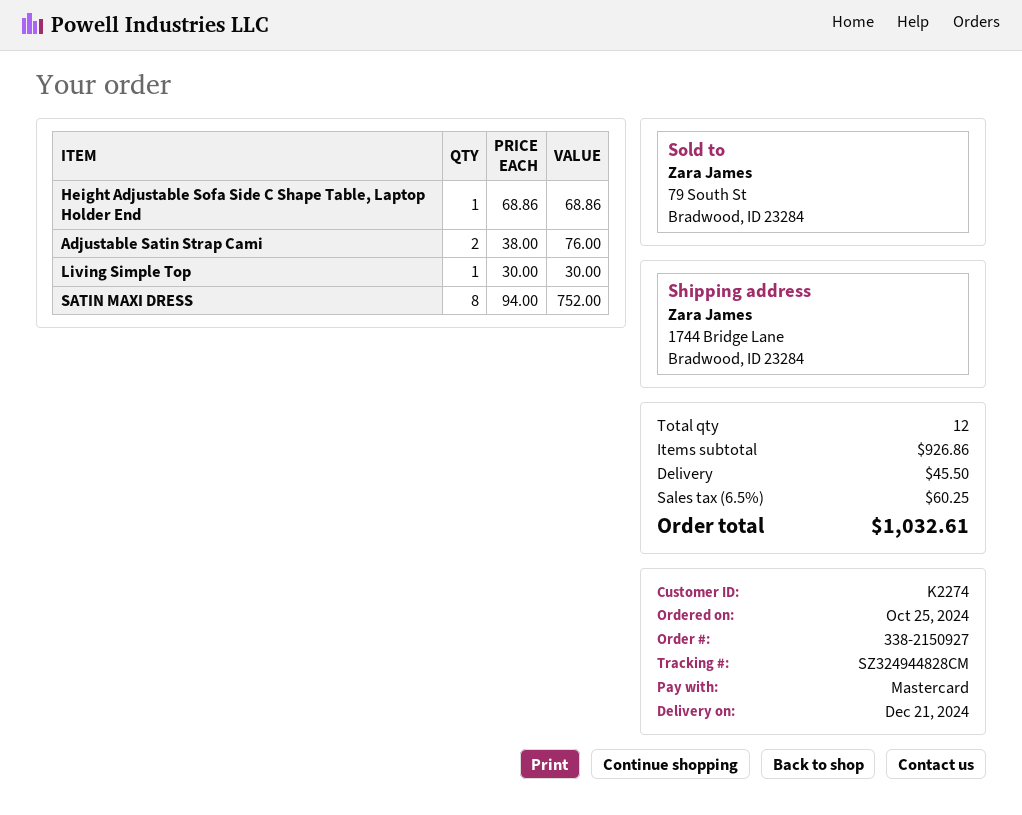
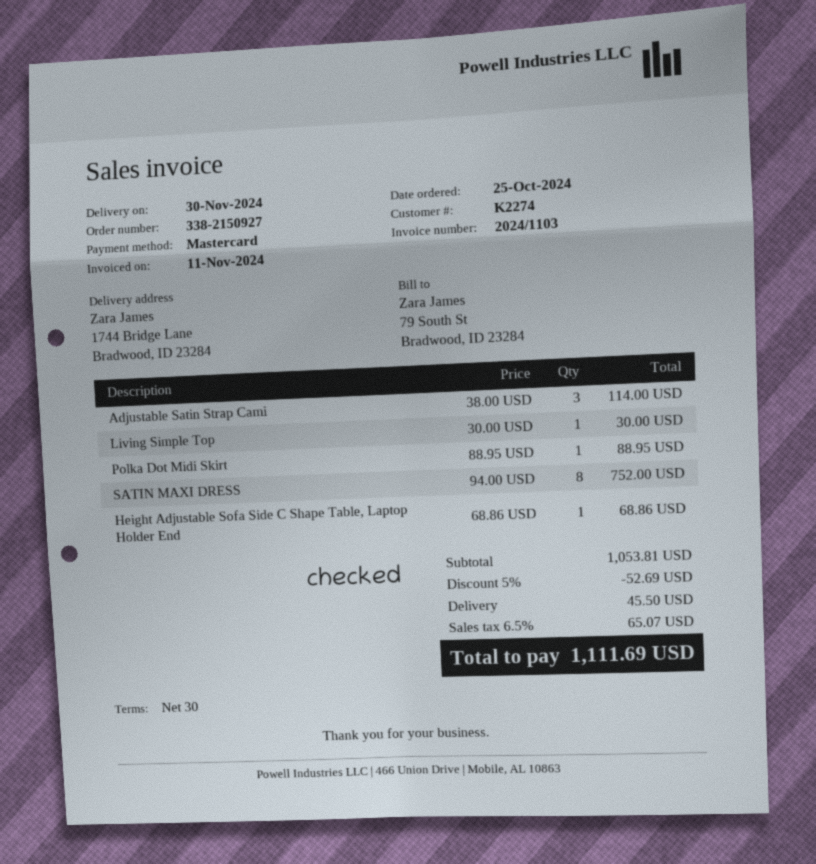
delivery date: 2024-12-21 -> 2024-11-30
Adjustable Satin Strap Cami: 2 x 38.00 = 76.00 -> 3 x 38.00 = 114.00
Polka Dot Midi Skirt: none -> 1 x 88.95 = 88.95
subtotal: 926.86 -> 1053.81
discount: none -> 5% = 52.69
tax: 6.5% = 60.25 -> 6.5% = 65.07
total: 1032.61 -> 1111.69

